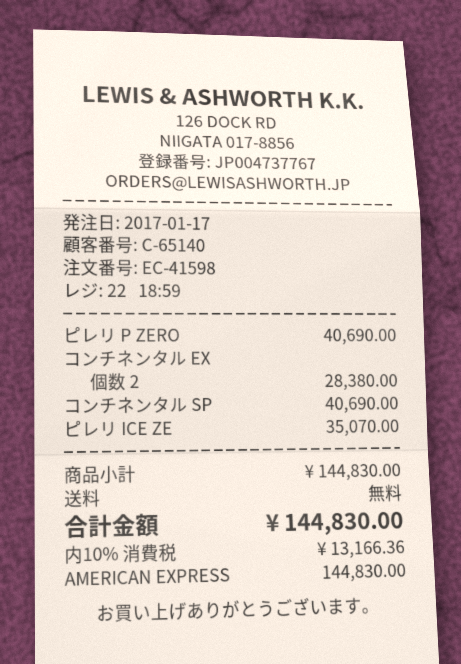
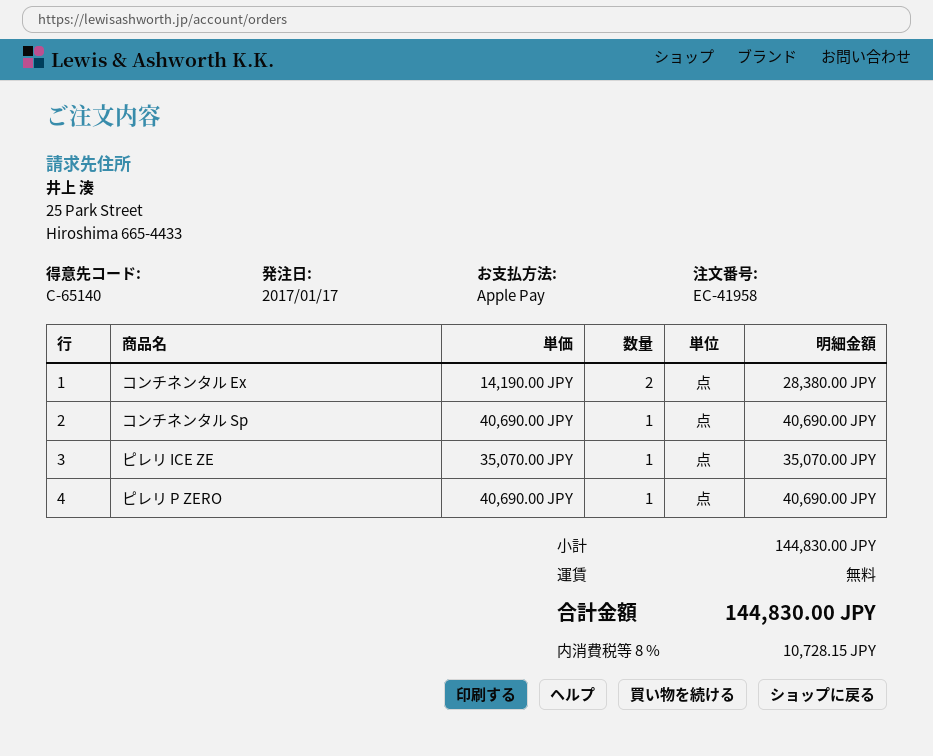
order number: EC-41598 -> EC-41958
payment method: American Express -> Apple Pay
tax: 10% = 13166.36 -> 8% = 10728.15

